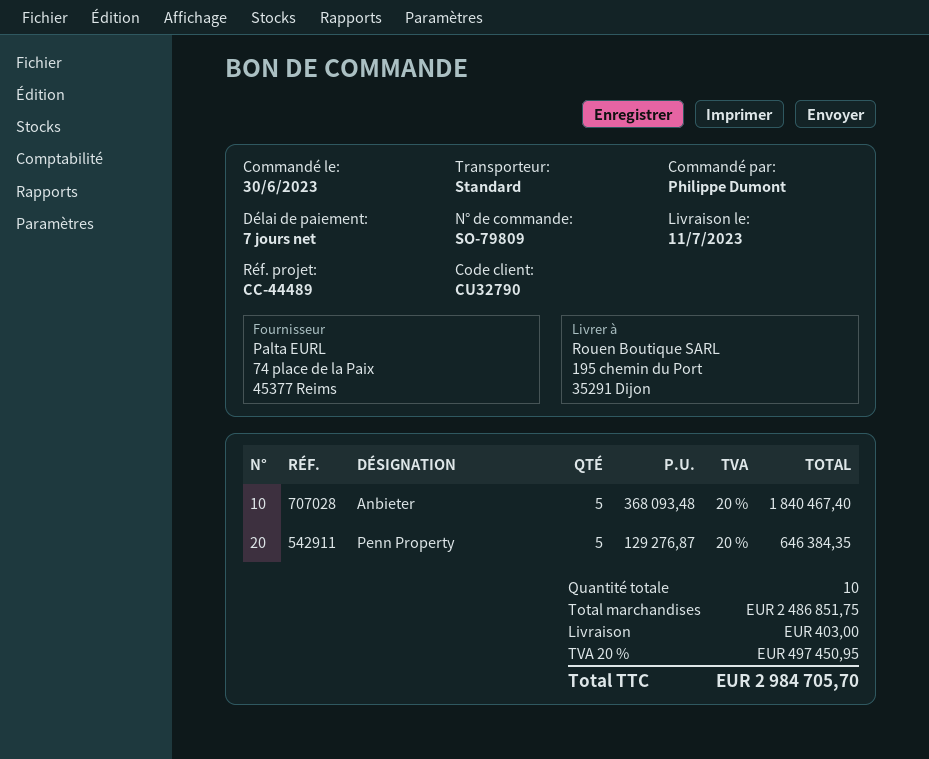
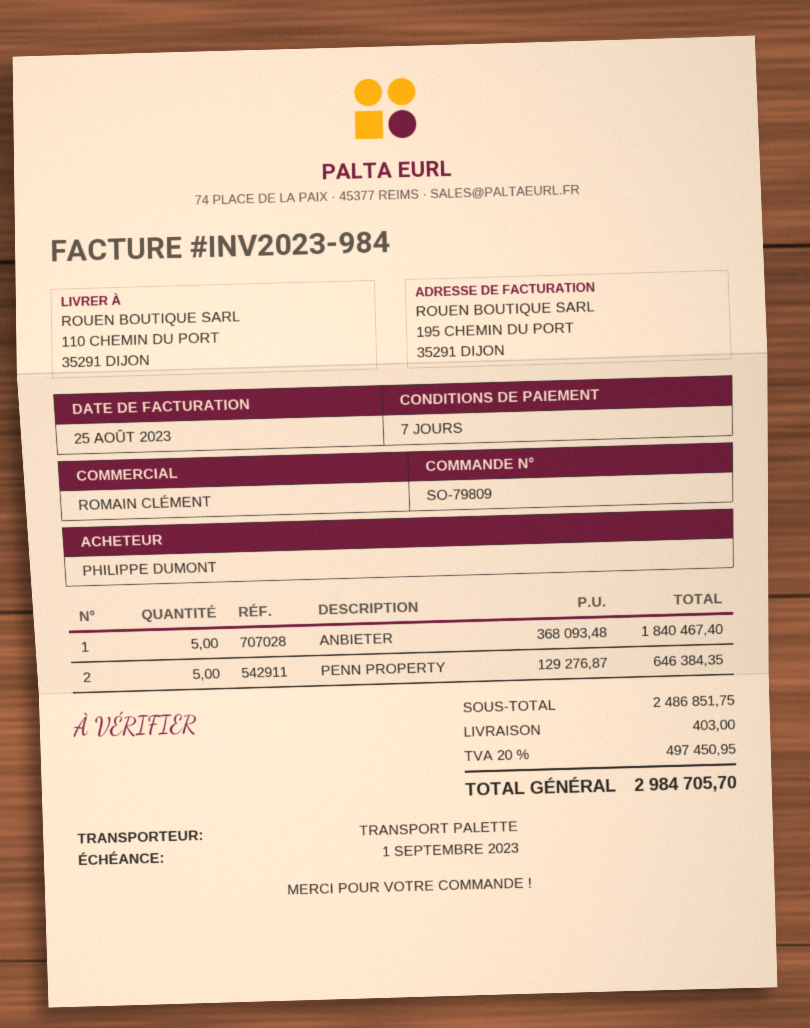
shipping method: standard -> pallet freight
ship to: 195 chemin du Port, 35291 Dijon -> 110 CHEMIN DU PORT, 35291 DIJON

